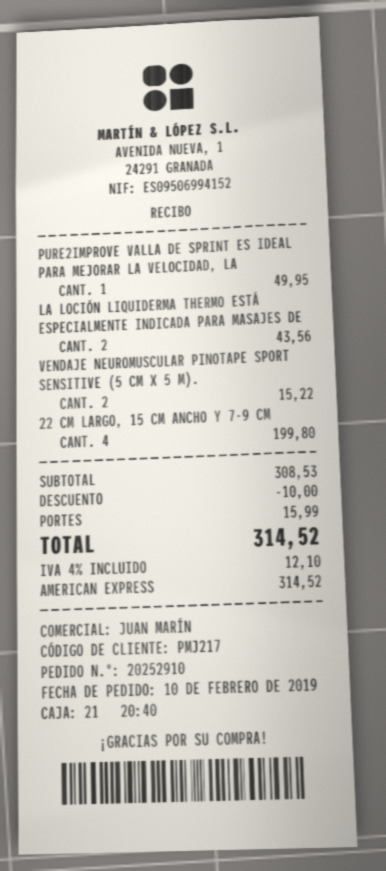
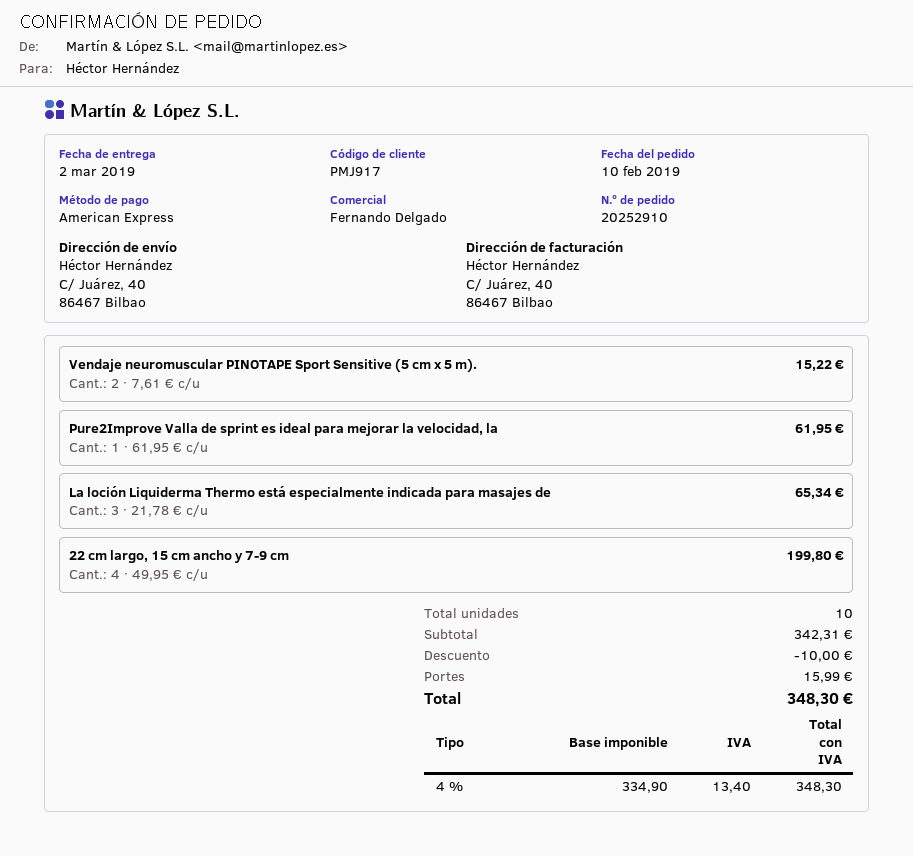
customer number: PMJ217 -> PMJ917
sales rep: JUAN MARÍN -> Fernando Delgado
PURE2IMPROVE VALLA DE SPRINT ES IDEAL PARA MEJORAR LA VELOCIDAD, LA: 1 for 49.95 -> 1 for 61.95
LA LOCIÓN LIQUIDERMA THERMO ESTÁ ESPECIALMENTE INDICADA PARA MASAJES DE: 2 for 43.56 -> 3 for 65.34
subtotal: 308.53 -> 342.31
tax: 4% = 12.10 -> 4% = 13.40
total: 314.52 -> 348.30

